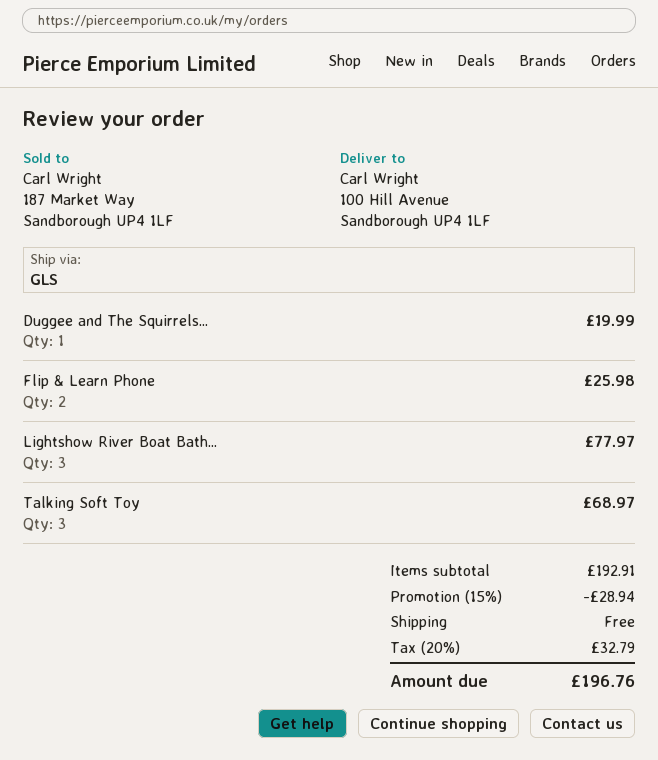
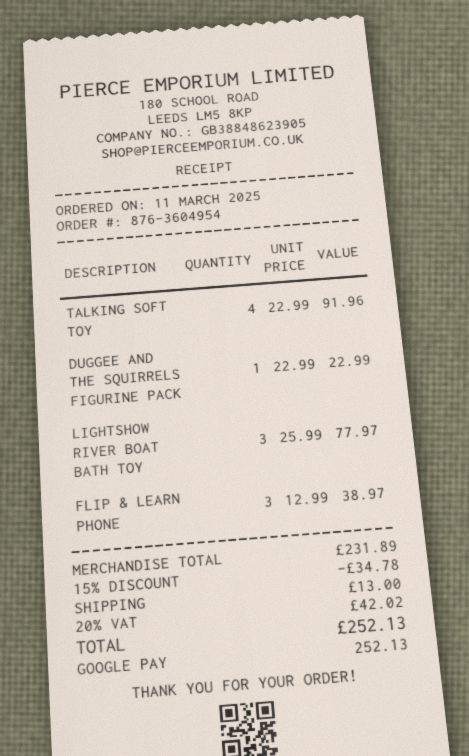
Duggee and The Squirrels...: 1 for 19.99 -> 1 for 22.99
Flip & Learn Phone: 2 for 25.98 -> 3 for 38.97
Talking Soft Toy: 3 for 68.97 -> 4 for 91.96
subtotal: 192.91 -> 231.89
discount: 15% = 28.94 -> 15% = 34.78
shipping: 0.00 -> 13.00
tax: 20% = 32.79 -> 20% = 42.02
total: 196.76 -> 252.13

